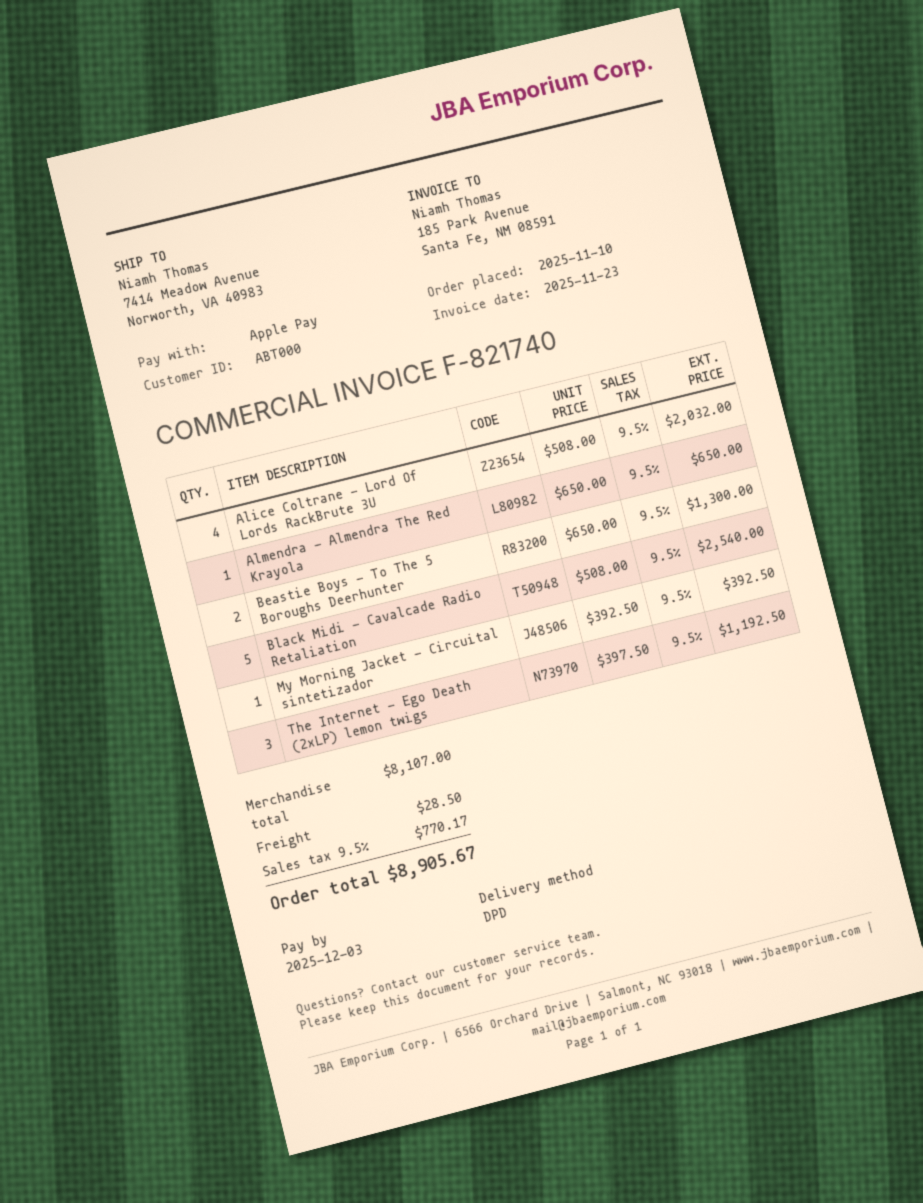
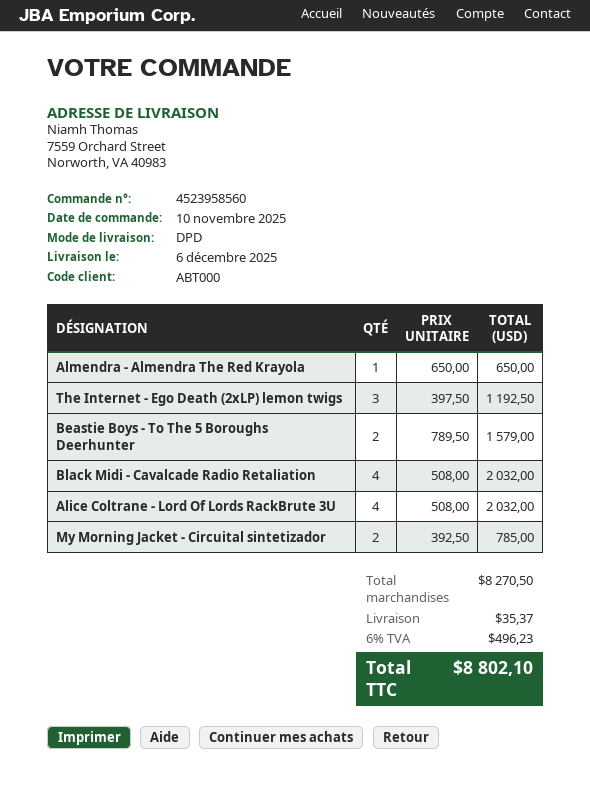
ship to: 7414 Meadow Avenue, Norworth, VA 40983 -> 7559 Orchard Street, Norworth, VA 40983
Beastie Boys - To The 5 Boroughs Deerhunter: 2 x 650.00 = 1300.00 -> 2 x 789.50 = 1579.00
Black Midi - Cavalcade Radio Retaliation: 5 x 508.00 = 2540.00 -> 4 x 508.00 = 2032.00
My Morning Jacket - Circuital sintetizador: 1 x 392.50 = 392.50 -> 2 x 392.50 = 785.00
subtotal: 8107.00 -> 8270.50
shipping: 28.50 -> 35.37
tax: 9.5% = 770.17 -> 6% = 496.23
total: 8905.67 -> 8802.10

